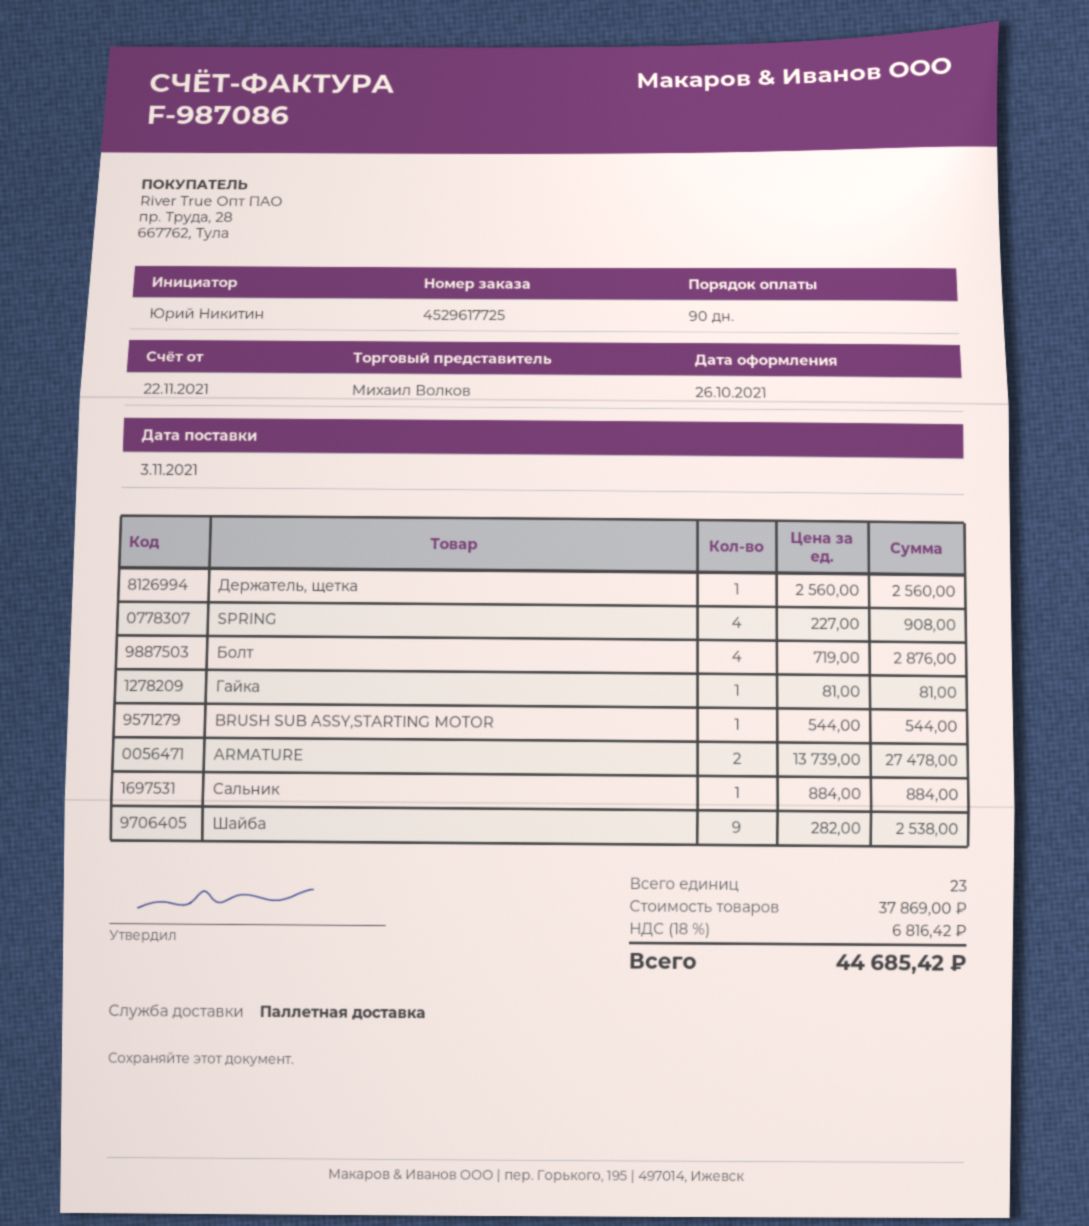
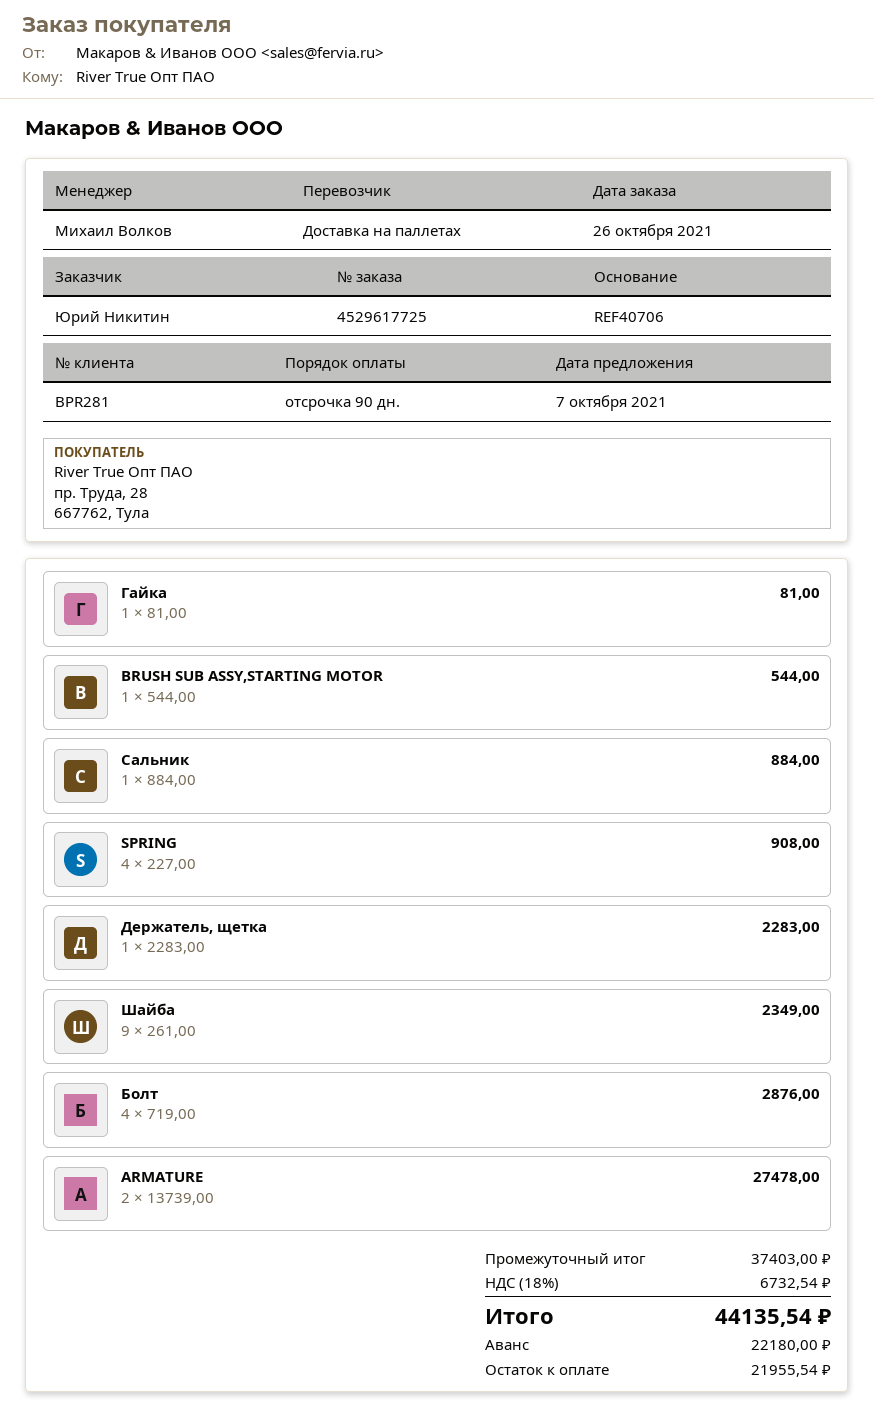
Держатель, щетка: 1 x 2560.00 = 2560.00 -> 1 x 2283.00 = 2283.00
Шайба: 9 x 282.00 = 2538.00 -> 9 x 261.00 = 2349.00
subtotal: 37869.00 -> 37403.00
tax: 18% = 6816.42 -> 18% = 6732.54
total: 44685.42 -> 44135.54

